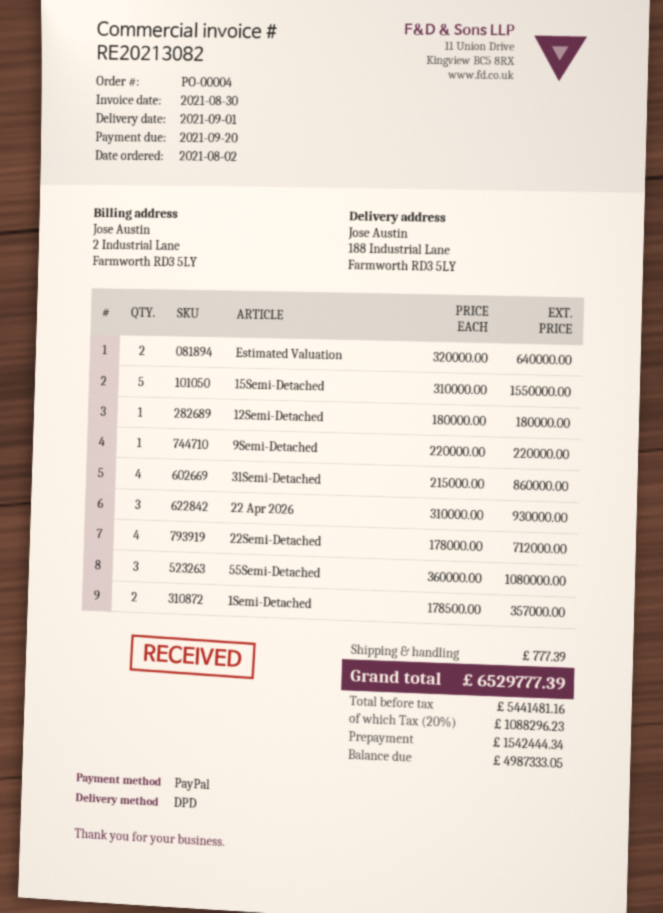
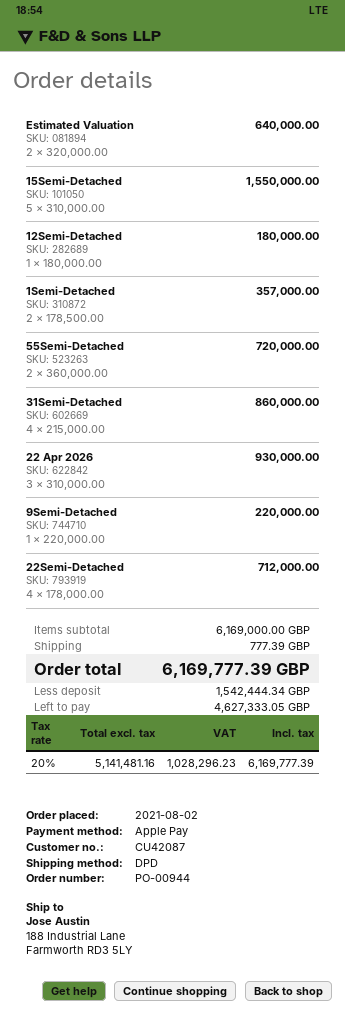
order number: PO-00004 -> PO-00944
payment method: PayPal -> Apple Pay
55Semi-Detached: 3 x 360000.00 = 1080000.00 -> 2 x 360000.00 = 720000.00
net: 5441481.16 -> 5141481.16
tax: 20% = 1088296.23 -> 20% = 1028296.23
total: 6529777.39 -> 6169777.39
balance: 4987333.05 -> 4627333.05

